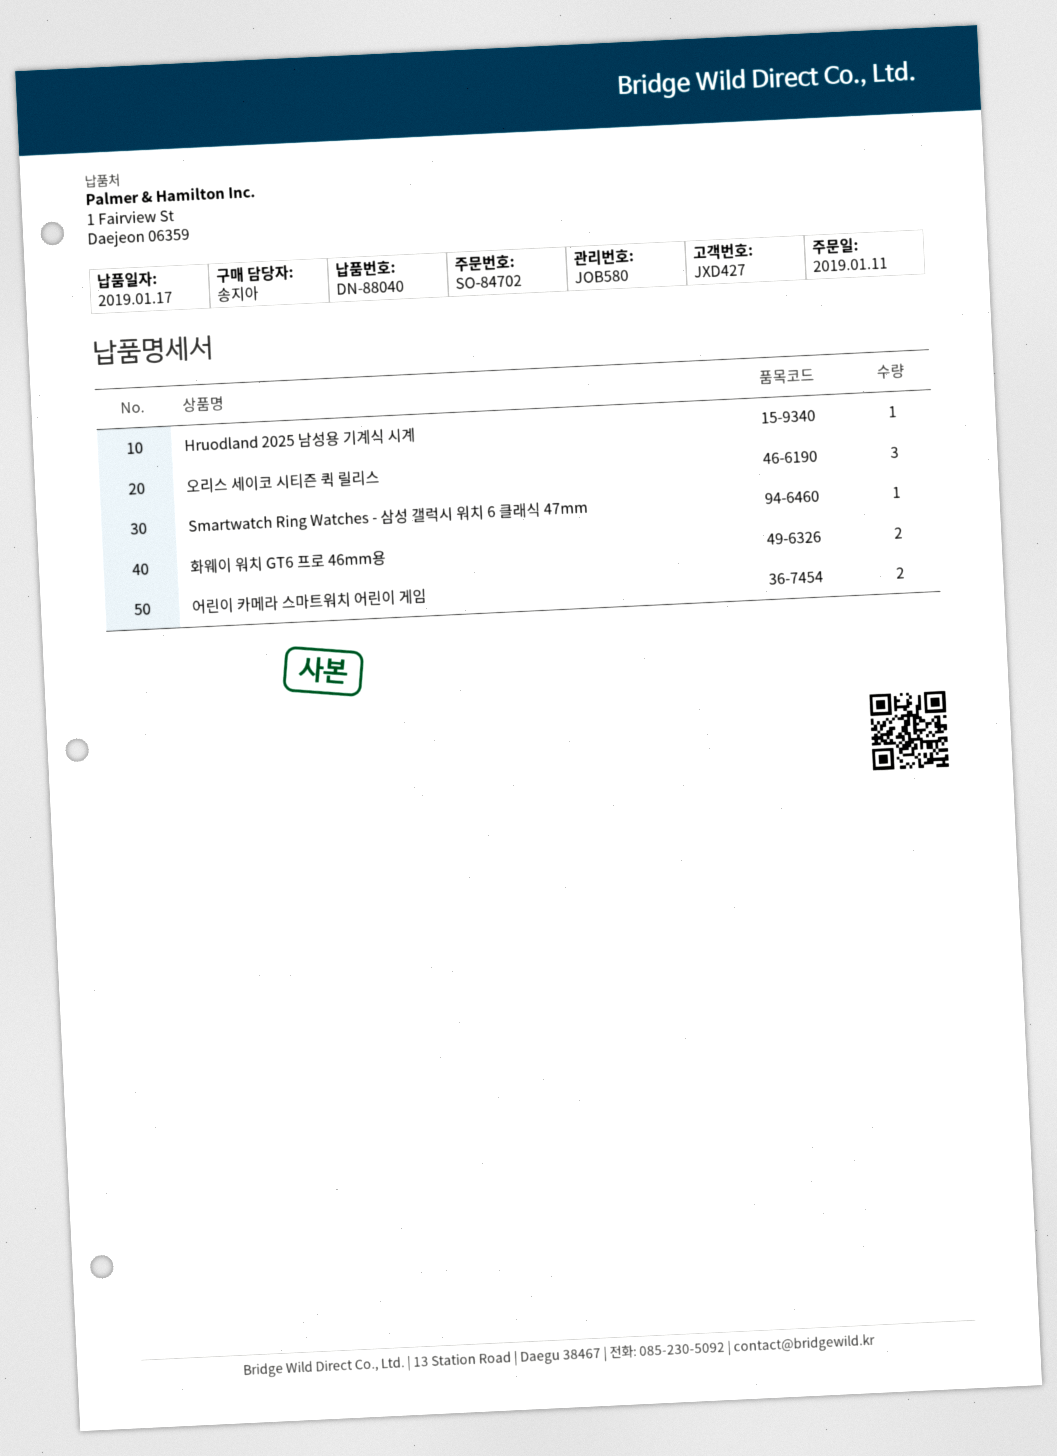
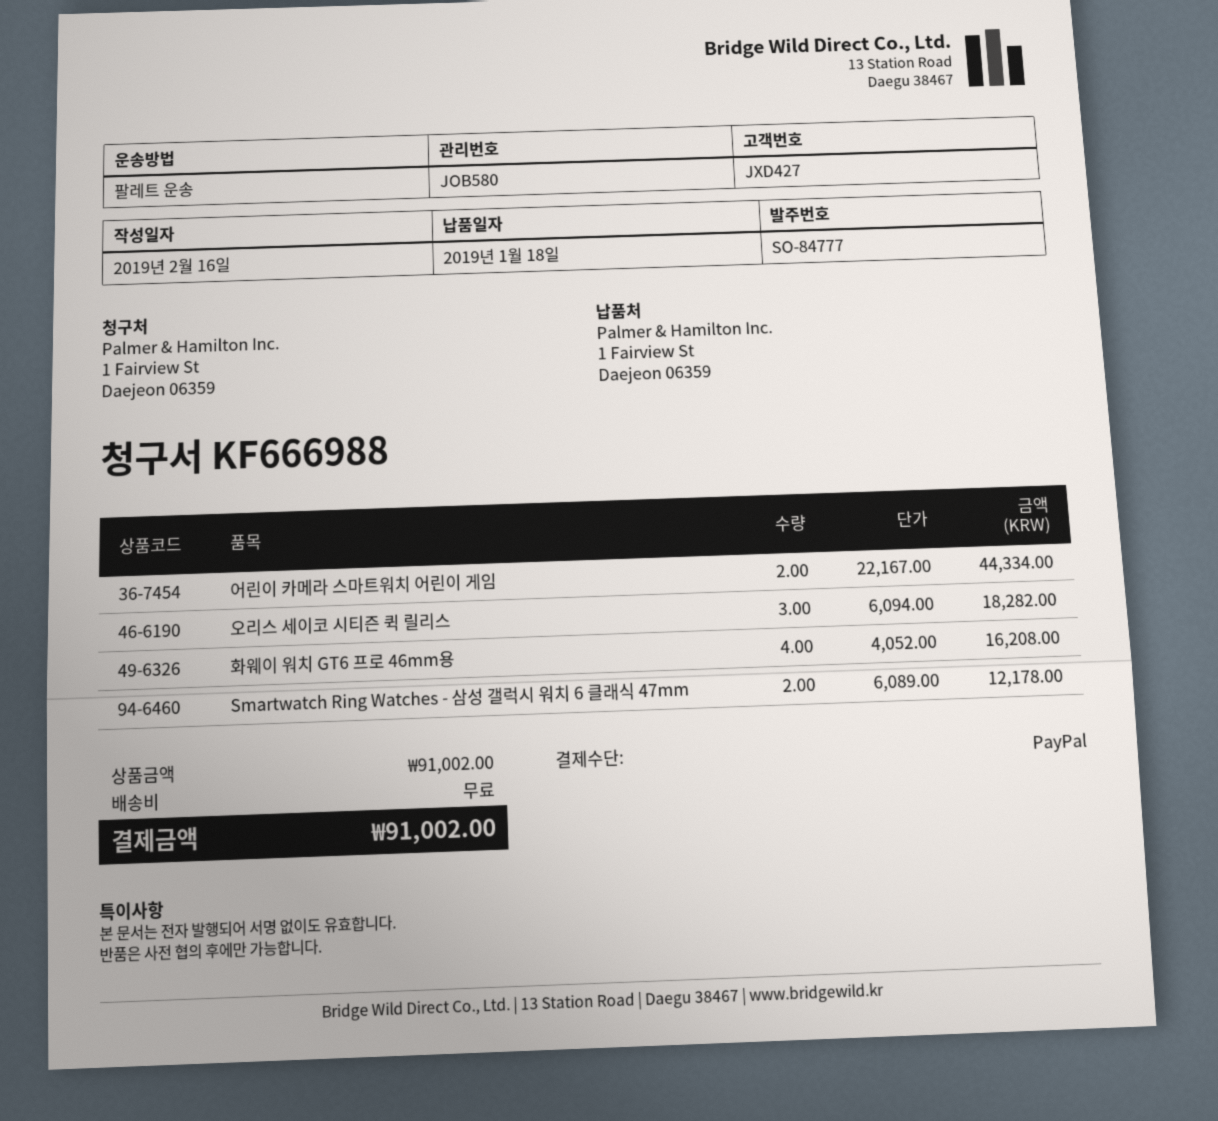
order number: SO-84702 -> SO-84777
delivery date: 2019-01-17 -> 2019-01-18
Hruodland 2025 남성용 기계식 시계: 1 -> none
Smartwatch Ring Watches - 삼성 갤럭시 워치 6 클래식 47mm: 1 -> 2
화웨이 워치 GT6 프로 46mm용: 2 -> 4

